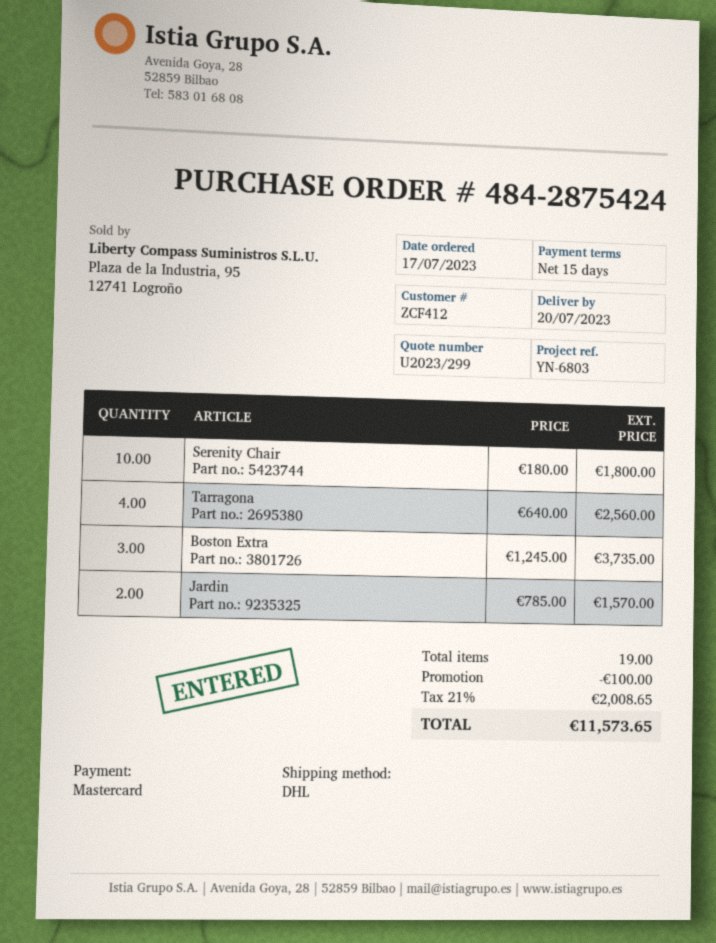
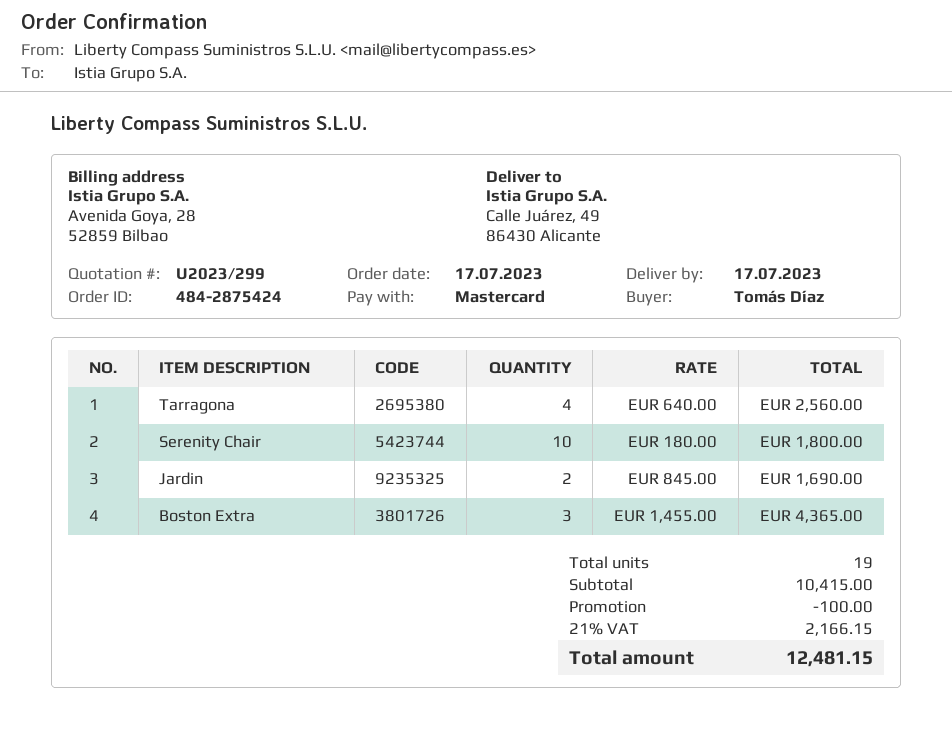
delivery date: 2023-07-20 -> 2023-07-17
Boston Extra: 3 x 1245.00 = 3735.00 -> 3 x 1455.00 = 4365.00
Jardin: 2 x 785.00 = 1570.00 -> 2 x 845.00 = 1690.00
tax: 21% = 2008.65 -> 21% = 2166.15
total: 11573.65 -> 12481.15

